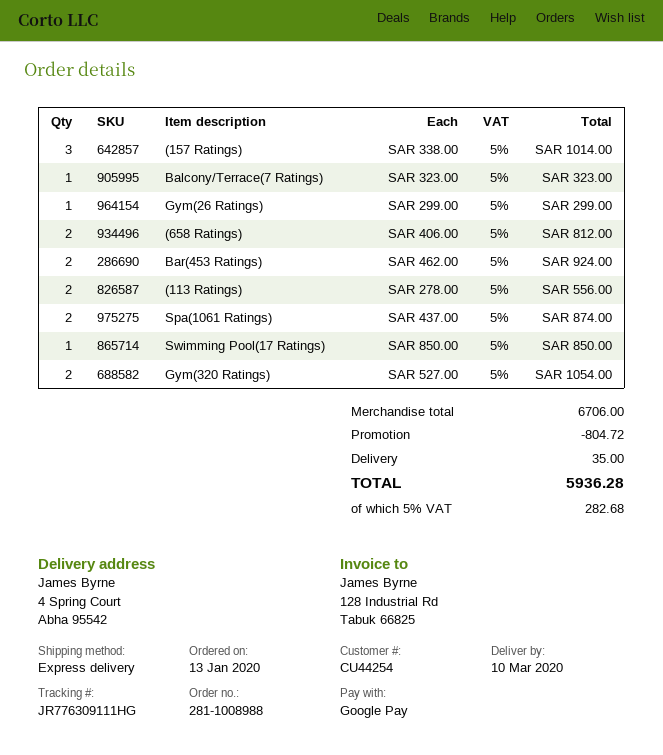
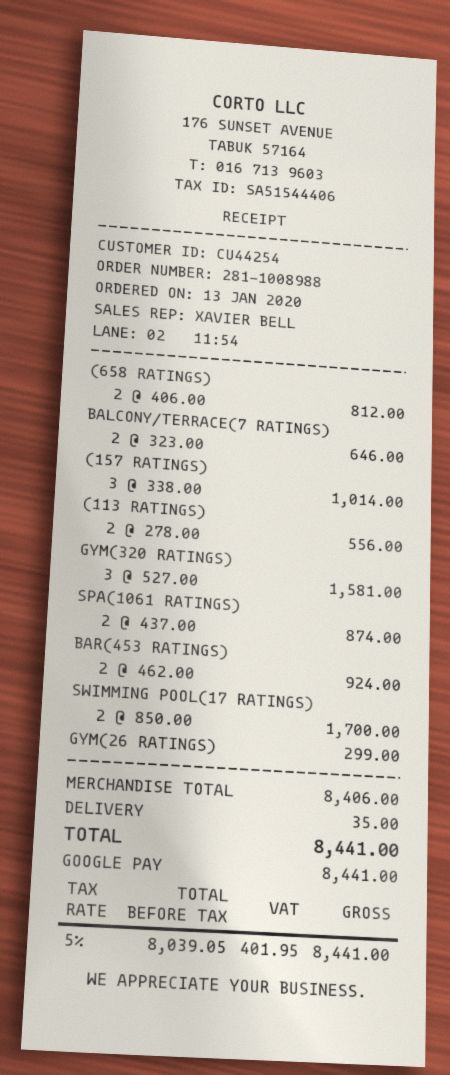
Balcony/Terrace(7 Ratings): 1 x 323.00 = 323.00 -> 2 x 323.00 = 646.00
Swimming Pool(17 Ratings): 1 x 850.00 = 850.00 -> 2 x 850.00 = 1700.00
Gym(320 Ratings): 2 x 527.00 = 1054.00 -> 3 x 527.00 = 1581.00
subtotal: 6706.00 -> 8406.00
discount: 804.72 -> none
tax: 5% = 282.68 -> 5% = 401.95
total: 5936.28 -> 8441.00

